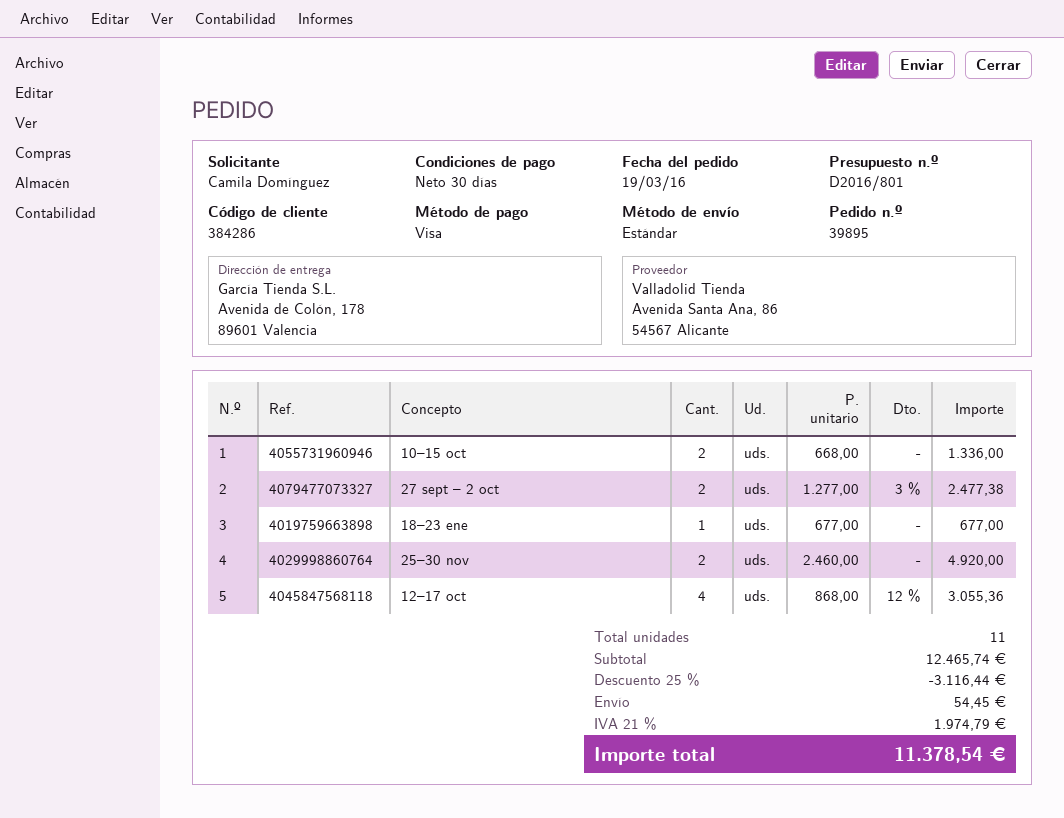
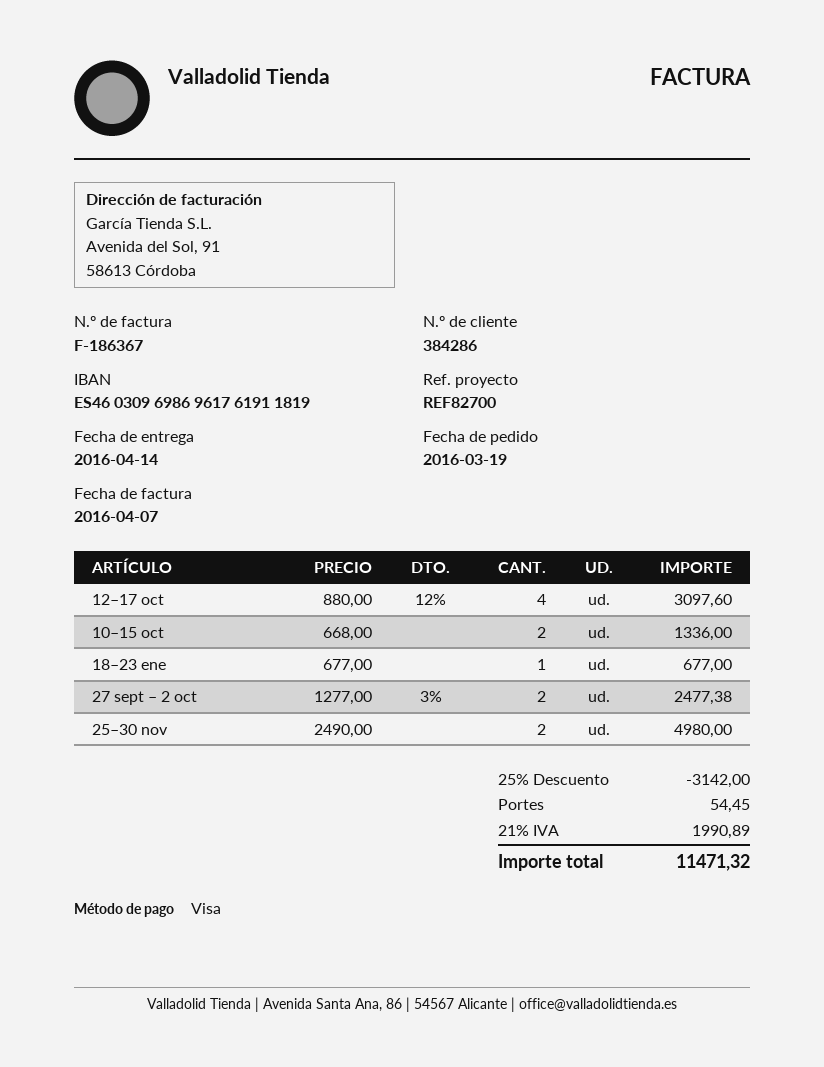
25–30 nov: 2 x 2460.00 = 4920.00 -> 2 x 2490.00 = 4980.00
12–17 oct: 4 x 868.00 - 12% = 3055.36 -> 4 x 880.00 - 12% = 3097.60
discount: 25% = 3116.44 -> 25% = 3142.00
tax: 21% = 1974.79 -> 21% = 1990.89
total: 11378.54 -> 11471.32

